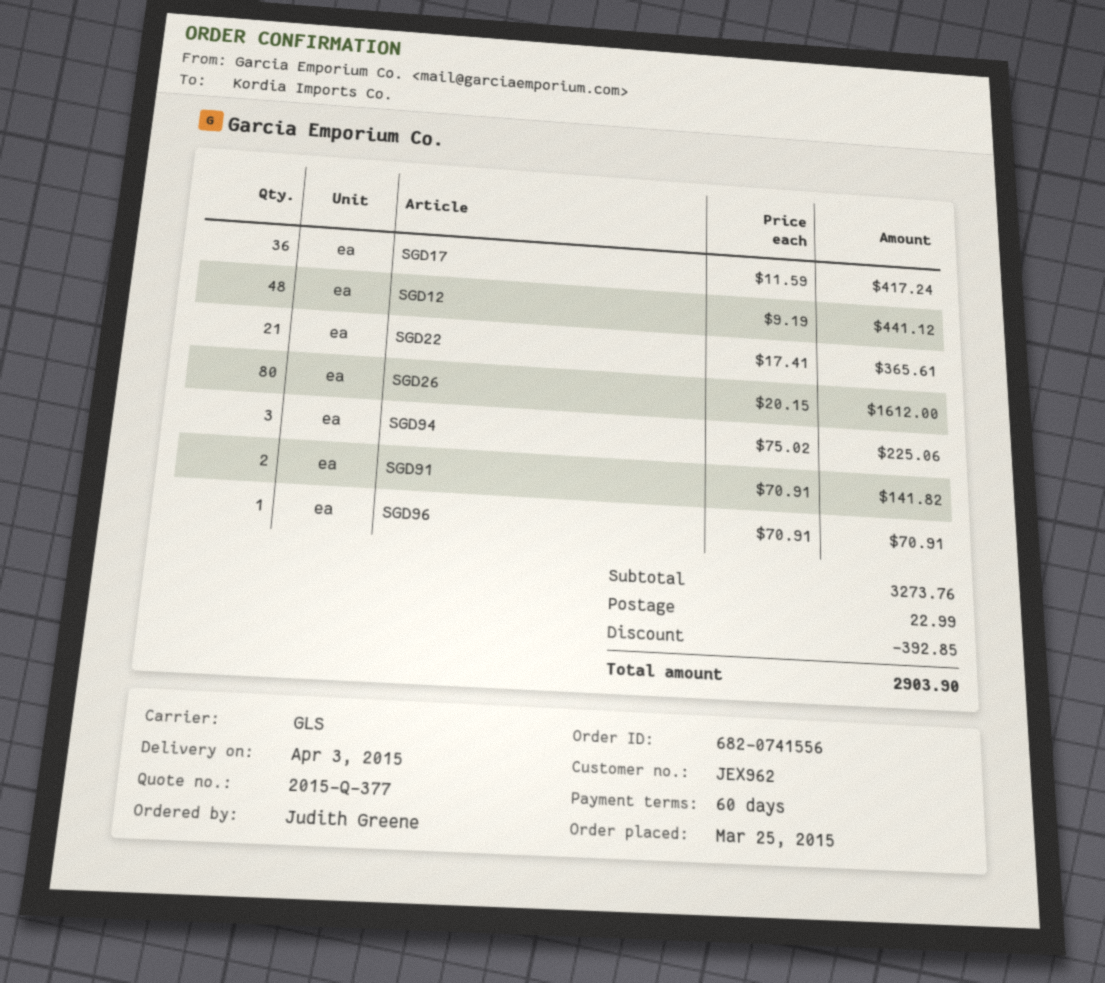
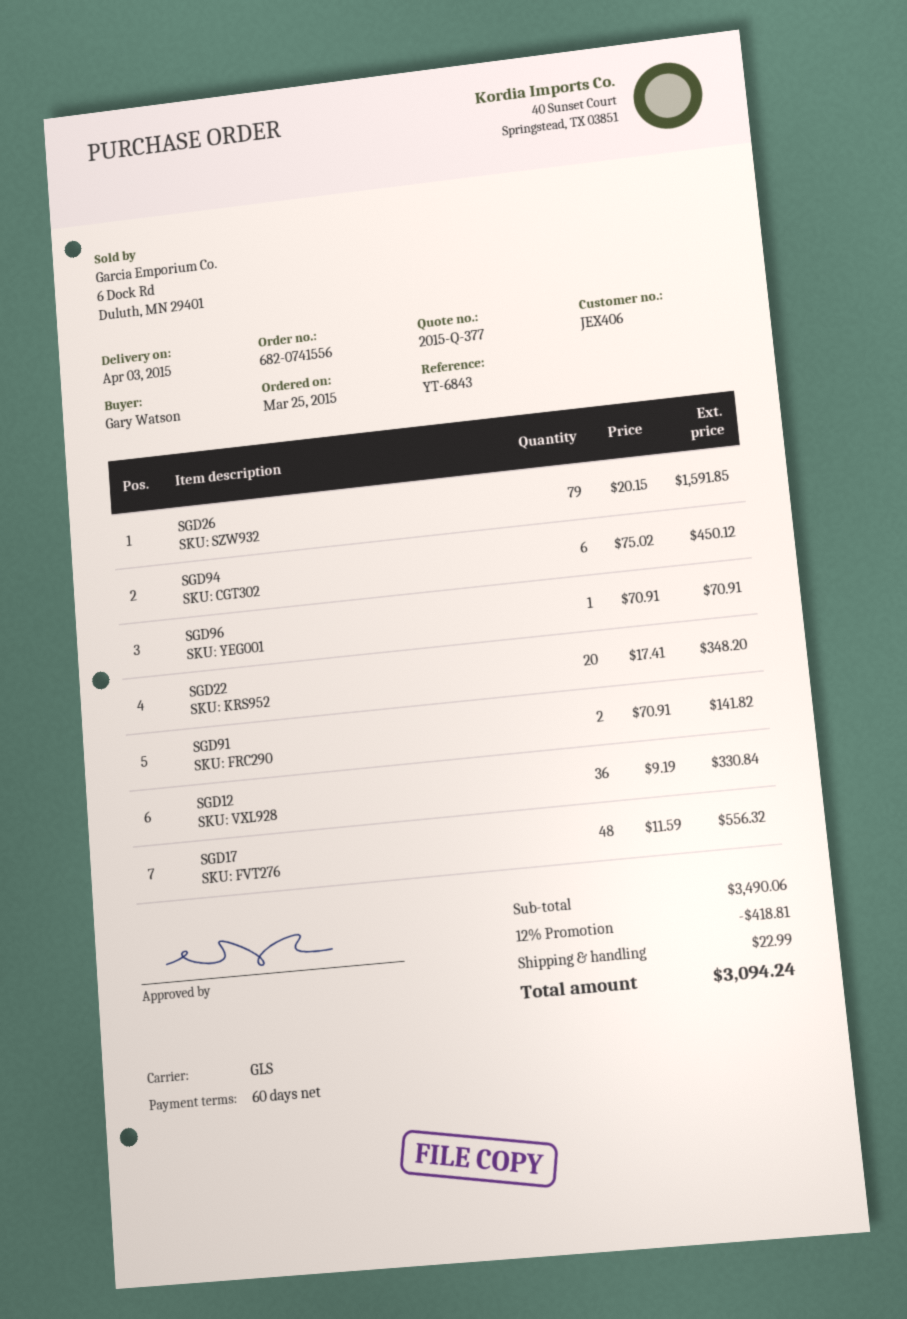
customer number: JEX962 -> JEX406
ordered by: Judith Greene -> Gary Watson
SGD17: 36 x 11.59 = 417.24 -> 48 x 11.59 = 556.32
SGD12: 48 x 9.19 = 441.12 -> 36 x 9.19 = 330.84
SGD22: 21 x 17.41 = 365.61 -> 20 x 17.41 = 348.20
SGD26: 80 x 20.15 = 1612.00 -> 79 x 20.15 = 1591.85
SGD94: 3 x 75.02 = 225.06 -> 6 x 75.02 = 450.12
subtotal: 3273.76 -> 3490.06
discount: 392.85 -> 418.81
total: 2903.90 -> 3094.24

